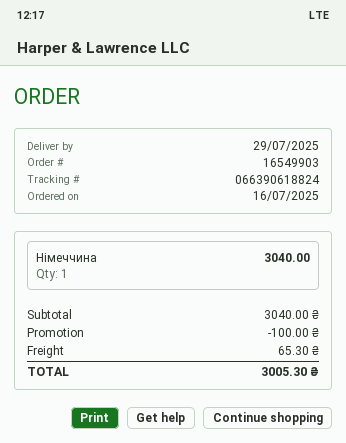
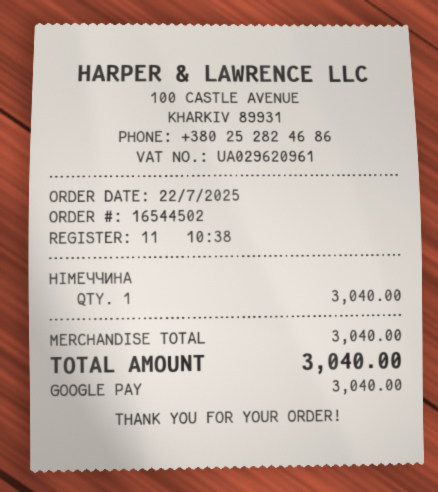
order number: 16549903 -> 16544502
order date: 2025-07-16 -> 2025-07-22
discount: 100.00 -> none
shipping: 65.30 -> none
total: 3005.30 -> 3040.00

